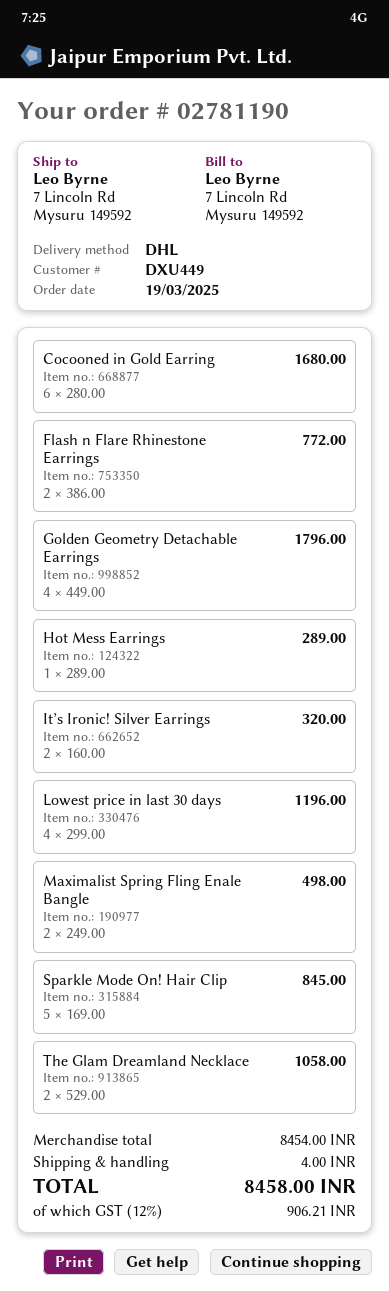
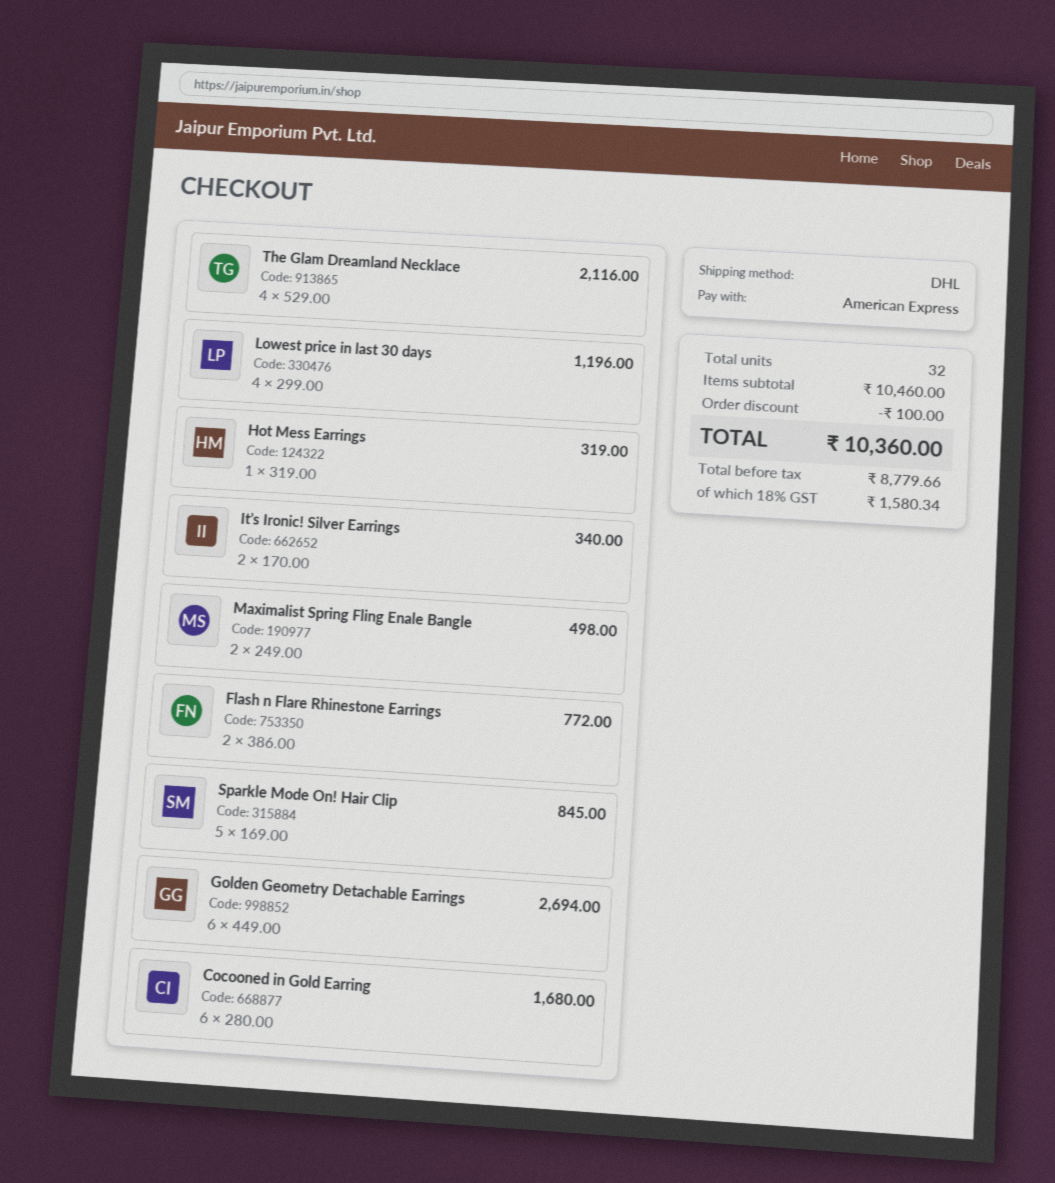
Golden Geometry Detachable Earrings: 4 x 449.00 = 1796.00 -> 6 x 449.00 = 2694.00
Hot Mess Earrings: 1 x 289.00 = 289.00 -> 1 x 319.00 = 319.00
It’s Ironic! Silver Earrings: 2 x 160.00 = 320.00 -> 2 x 170.00 = 340.00
The Glam Dreamland Necklace: 2 x 529.00 = 1058.00 -> 4 x 529.00 = 2116.00
subtotal: 8454.00 -> 10460.00
discount: none -> 100.00
shipping: 4.00 -> none
tax: 12% = 906.21 -> 18% = 1580.34
total: 8458.00 -> 10360.00

